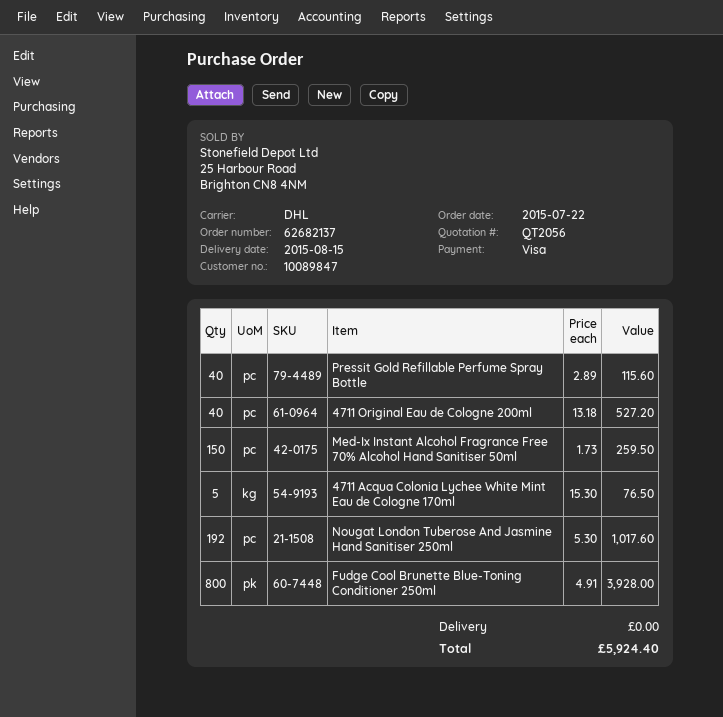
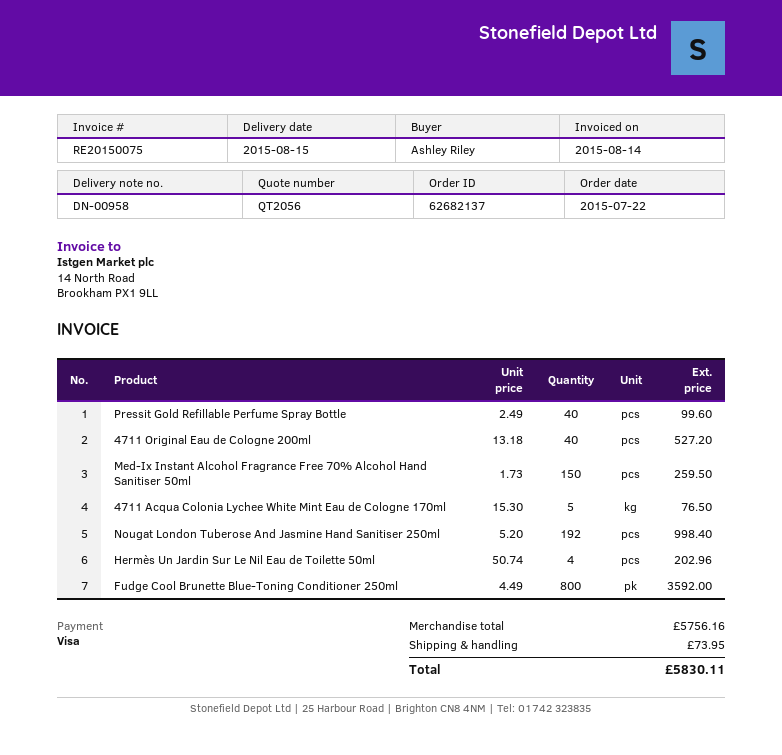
Pressit Gold Refillable Perfume Spray Bottle: 40 x 2.89 = 115.60 -> 40 x 2.49 = 99.60
Nougat London Tuberose And Jasmine Hand Sanitiser 250ml: 192 x 5.30 = 1017.60 -> 192 x 5.20 = 998.40
Fudge Cool Brunette Blue-Toning Conditioner 250ml: 800 x 4.91 = 3928.00 -> 800 x 4.49 = 3592.00
Hermès Un Jardin Sur Le Nil Eau de Toilette 50ml: none -> 4 x 50.74 = 202.96
shipping: 0.00 -> 73.95
total: 5924.40 -> 5830.11

